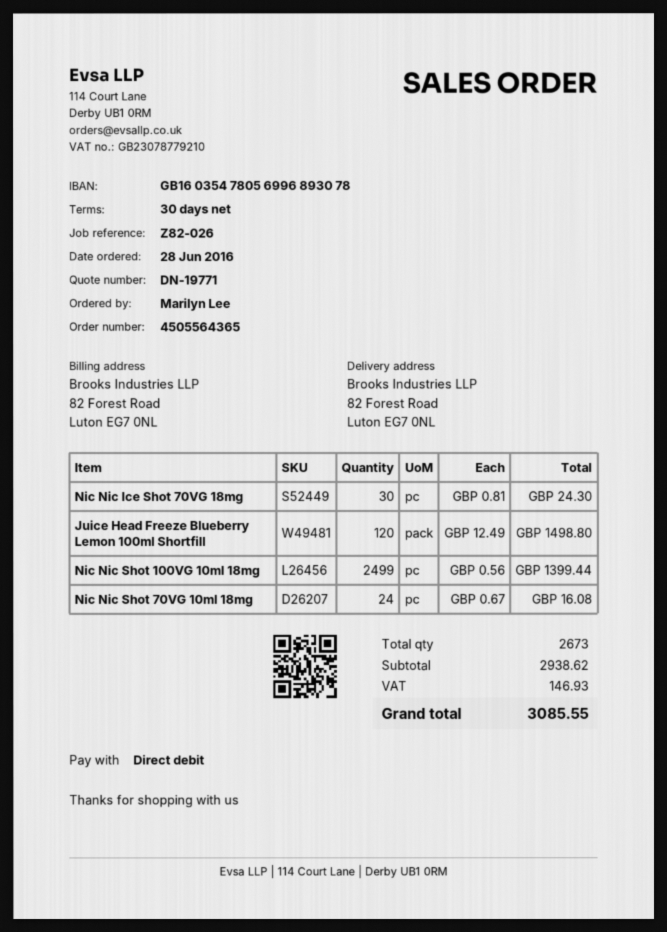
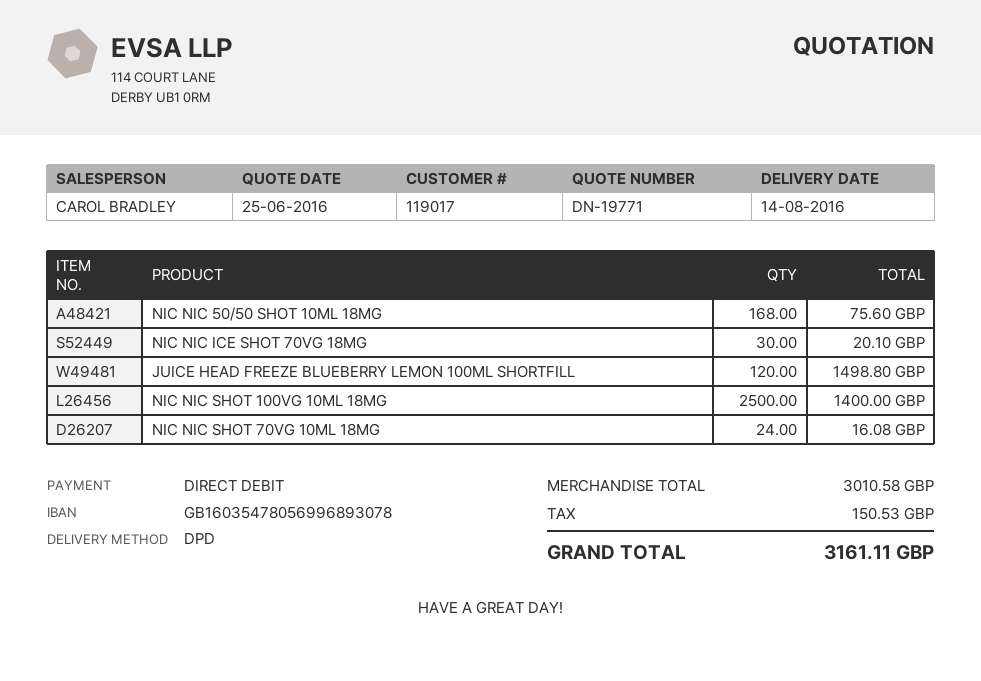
Nic Nic Ice Shot 70VG 18mg: 30 for 24.30 -> 30 for 20.10
Nic Nic Shot 100VG 10ml 18mg: 2499 for 1399.44 -> 2500 for 1400.00
NIC NIC 50/50 SHOT 10ML 18MG: none -> 168 for 75.60
subtotal: 2938.62 -> 3010.58
tax: 146.93 -> 150.53
total: 3085.55 -> 3161.11

